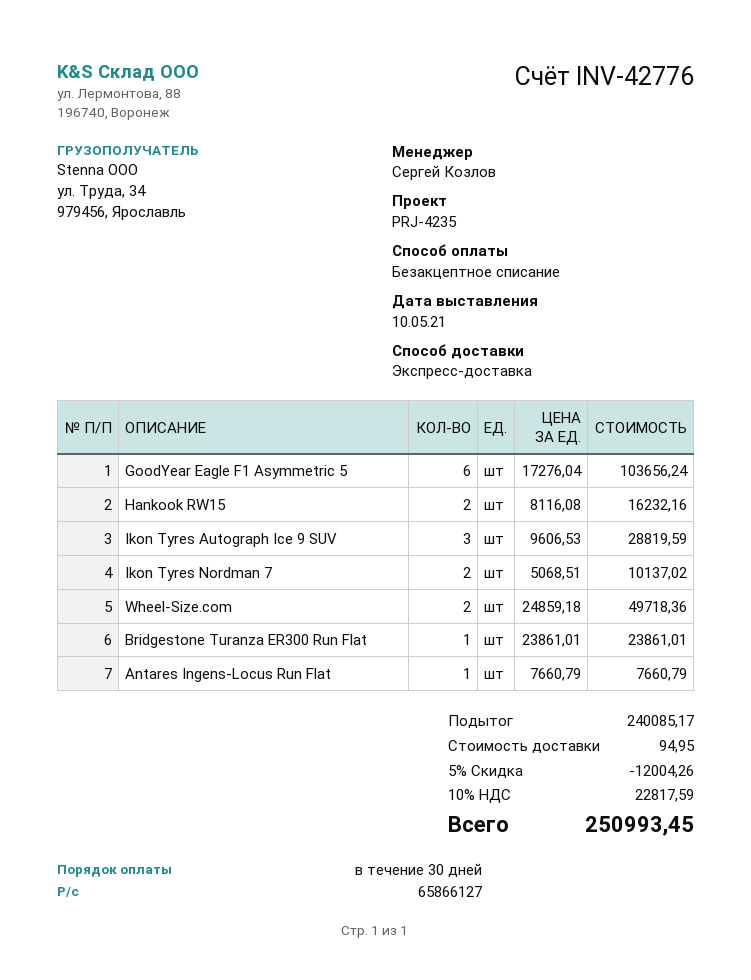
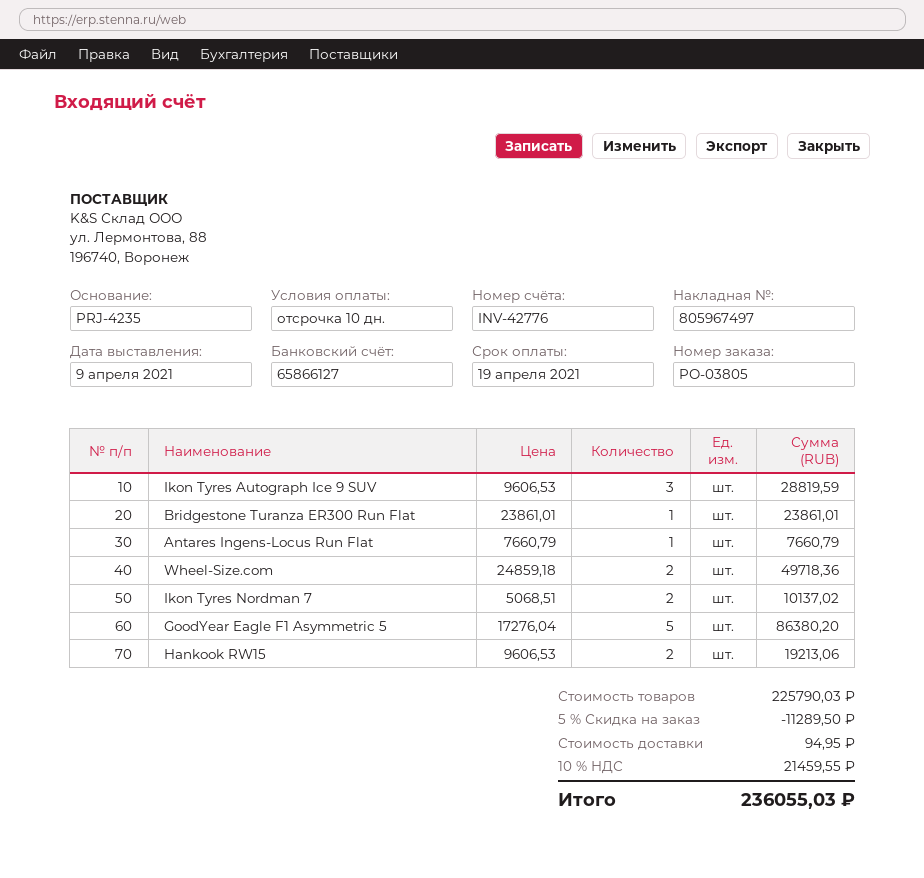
invoice date: 2021-05-10 -> 2021-04-09
payment terms: 30 days -> 10 days
GoodYear Eagle F1 Asymmetric 5: 6 x 17276.04 = 103656.24 -> 5 x 17276.04 = 86380.20
Hankook RW15: 2 x 8116.08 = 16232.16 -> 2 x 9606.53 = 19213.06
subtotal: 240085.17 -> 225790.03
discount: 5% = 12004.26 -> 5% = 11289.50
tax: 10% = 22817.59 -> 10% = 21459.55
total: 250993.45 -> 236055.03

